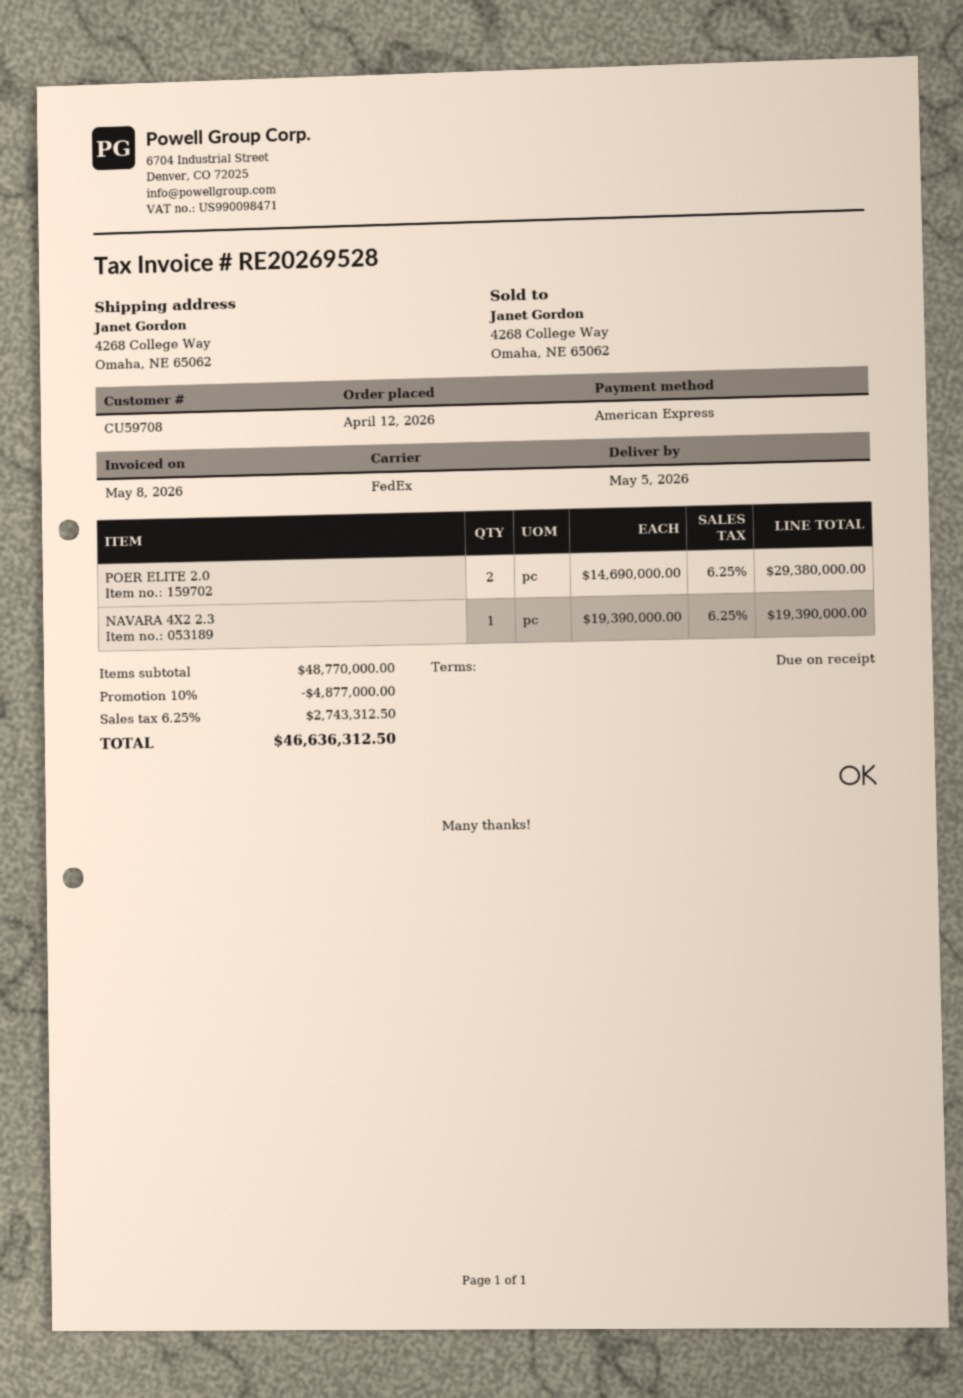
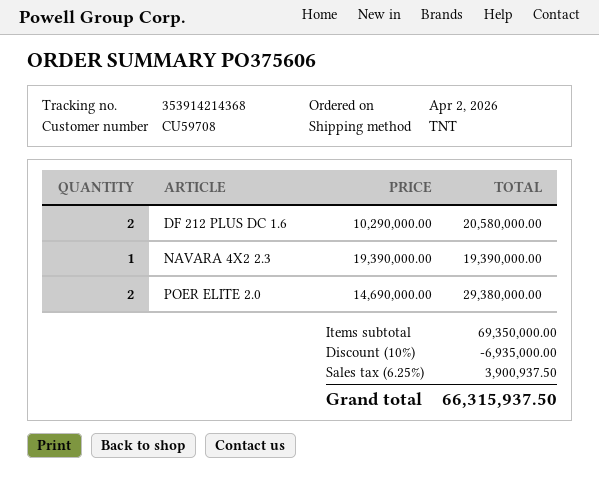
order date: 2026-04-12 -> 2026-04-02
shipping method: FedEx -> TNT
DF 212 PLUS DC 1.6: none -> 2 x 10290000.00 = 20580000.00
subtotal: 48770000.00 -> 69350000.00
discount: 10% = 4877000.00 -> 10% = 6935000.00
tax: 6.25% = 2743312.50 -> 6.25% = 3900937.50
total: 46636312.50 -> 66315937.50

